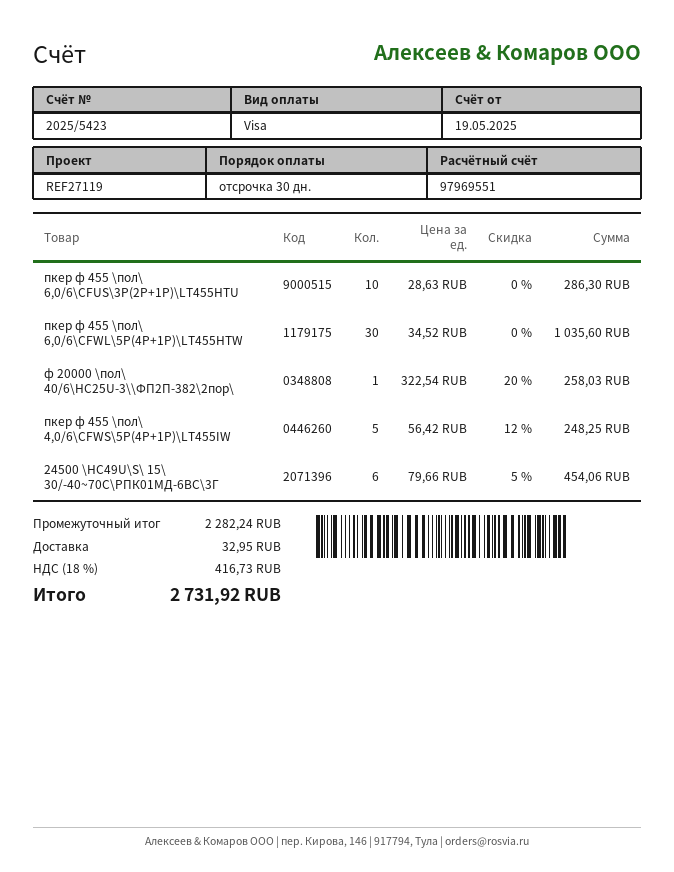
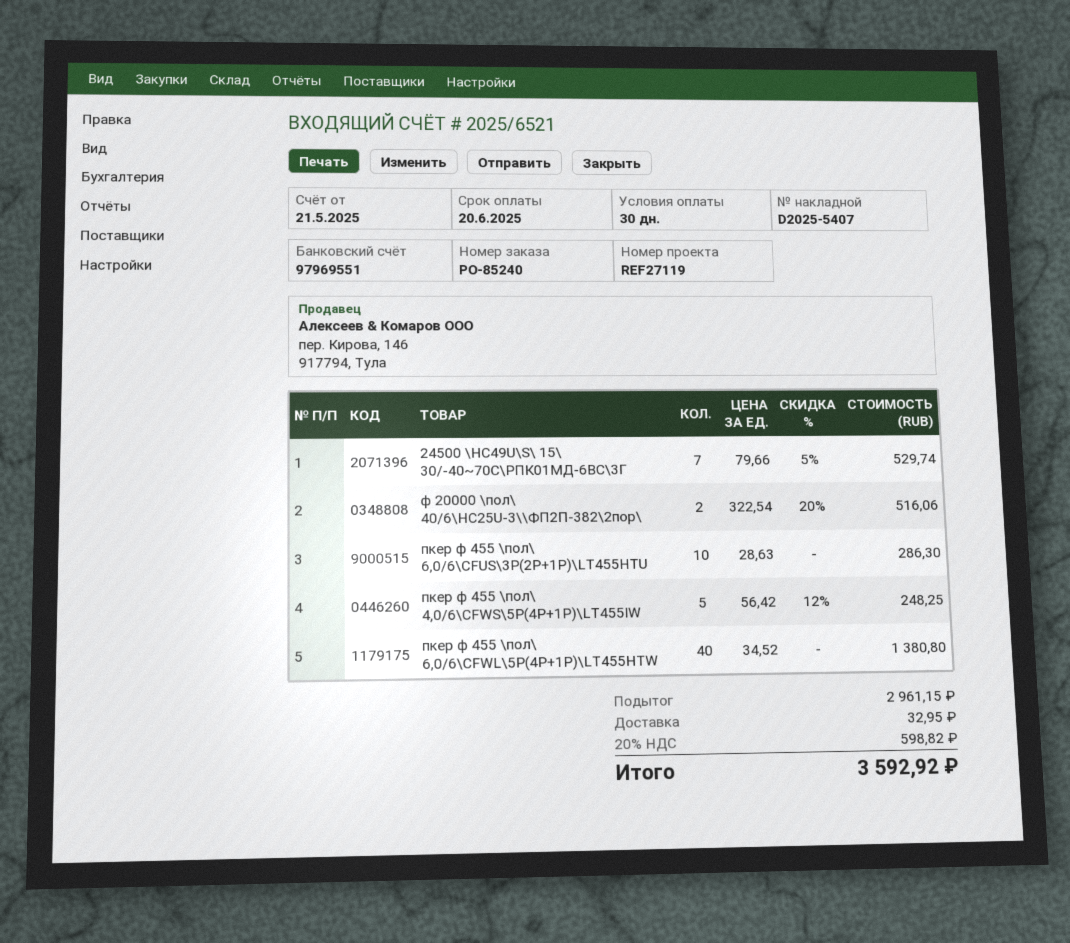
invoice number: 2025/5423 -> 2025/6521
invoice date: 2025-05-19 -> 2025-05-21
пкер ф 455 \пол\ 6,0/6\CFWL\5P(4P+1P)\LT455HTW: 30 x 34.52 = 1035.60 -> 40 x 34.52 = 1380.80
ф 20000 \пол\ 40/6\HC25U-3\\ФП2П-382\2пор\: 1 x 322.54 - 20% = 258.03 -> 2 x 322.54 - 20% = 516.06
24500 \HC49U\S\ 15\ 30/-40~70C\РПК01МД-6ВС\3Г: 6 x 79.66 - 5% = 454.06 -> 7 x 79.66 - 5% = 529.74
subtotal: 2282.24 -> 2961.15
tax: 18% = 416.73 -> 20% = 598.82
total: 2731.92 -> 3592.92

